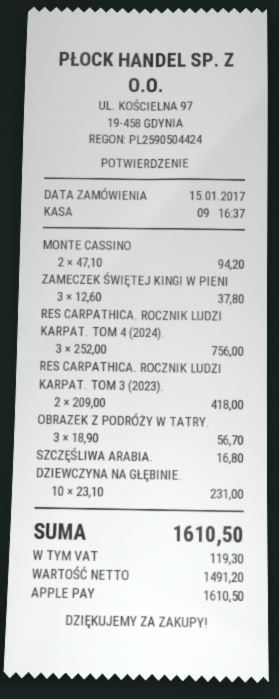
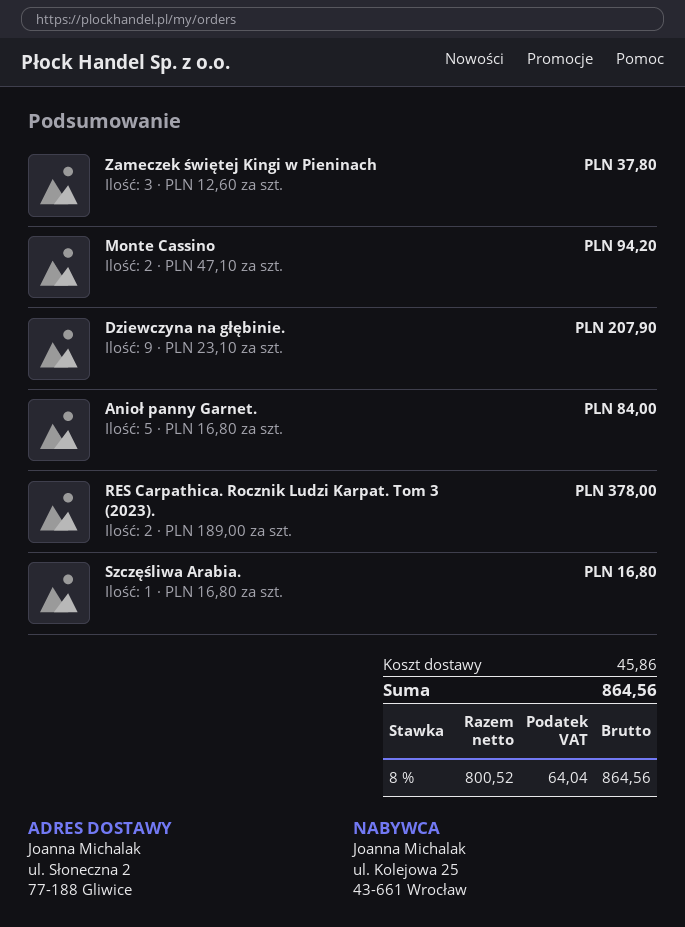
RES CARPATHICA. ROCZNIK LUDZI KARPAT. TOM 4 (2024).: 3 x 252.00 = 756.00 -> none
RES CARPATHICA. ROCZNIK LUDZI KARPAT. TOM 3 (2023).: 2 x 209.00 = 418.00 -> 2 x 189.00 = 378.00
OBRAZEK Z PODRÓŻY W TATRY.: 3 x 18.90 = 56.70 -> none
DZIEWCZYNA NA GŁĘBINIE.: 10 x 23.10 = 231.00 -> 9 x 23.10 = 207.90
Anioł panny Garnet.: none -> 5 x 16.80 = 84.00
shipping: none -> 45.86
net: 1491.20 -> 800.52
tax: 119.30 -> 64.04
total: 1610.50 -> 864.56

